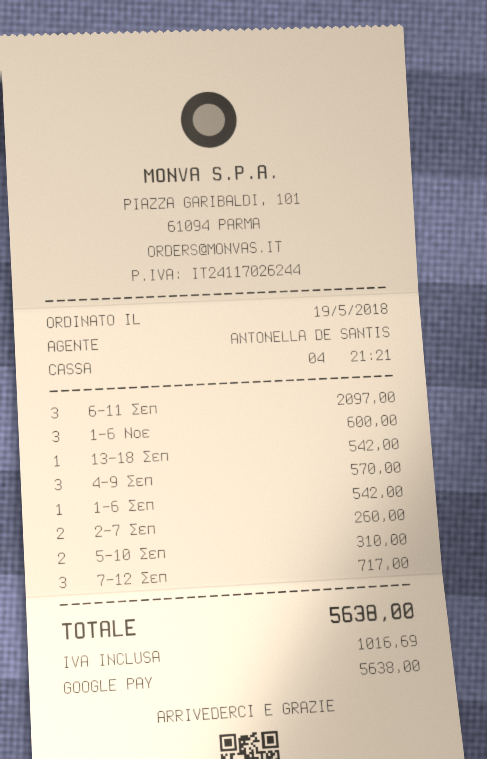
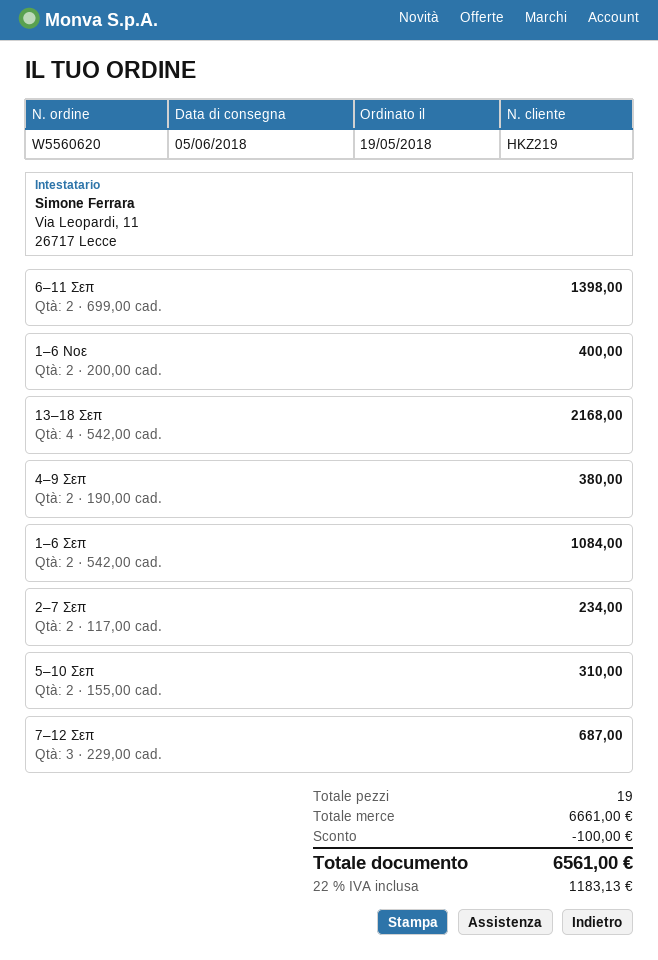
6–11 Σεπ: 3 for 2097.00 -> 2 for 1398.00
1–6 Νοε: 3 for 600.00 -> 2 for 400.00
13–18 Σεπ: 1 for 542.00 -> 4 for 2168.00
4–9 Σεπ: 3 for 570.00 -> 2 for 380.00
1–6 Σεπ: 1 for 542.00 -> 2 for 1084.00
2–7 Σεπ: 2 for 260.00 -> 2 for 234.00
7–12 Σεπ: 3 for 717.00 -> 3 for 687.00
discount: none -> 100.00
tax: 1016.69 -> 1183.13
total: 5638.00 -> 6561.00

